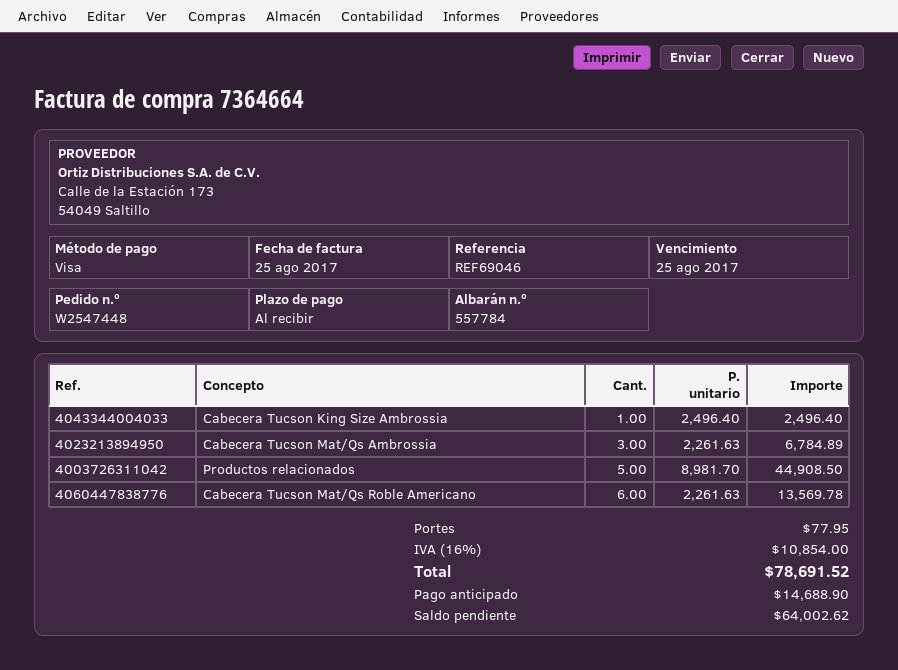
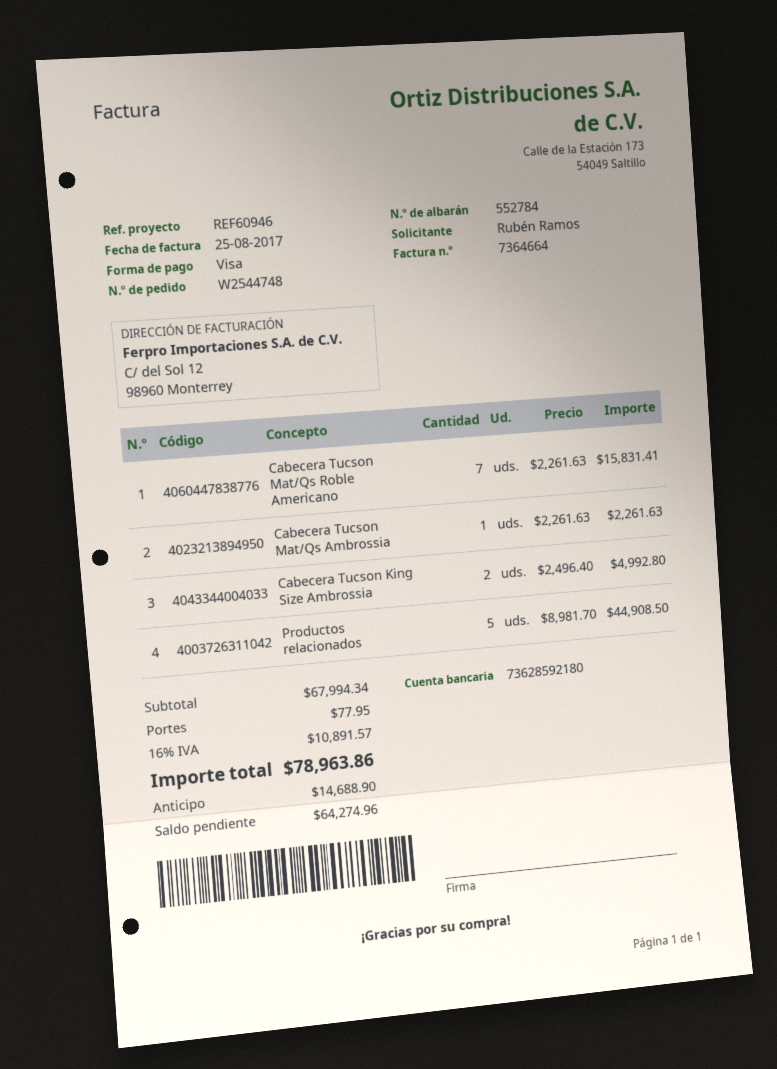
order number: W2547448 -> W2544748
delivery note number: 557784 -> 552784
reference: REF69046 -> REF60946
Cabecera Tucson King Size Ambrossia: 1 x 2496.40 = 2496.40 -> 2 x 2496.40 = 4992.80
Cabecera Tucson Mat/Qs Ambrossia: 3 x 2261.63 = 6784.89 -> 1 x 2261.63 = 2261.63
Cabecera Tucson Mat/Qs Roble Americano: 6 x 2261.63 = 13569.78 -> 7 x 2261.63 = 15831.41
tax: 16% = 10854.00 -> 16% = 10891.57
total: 78691.52 -> 78963.86
balance: 64002.62 -> 64274.96

